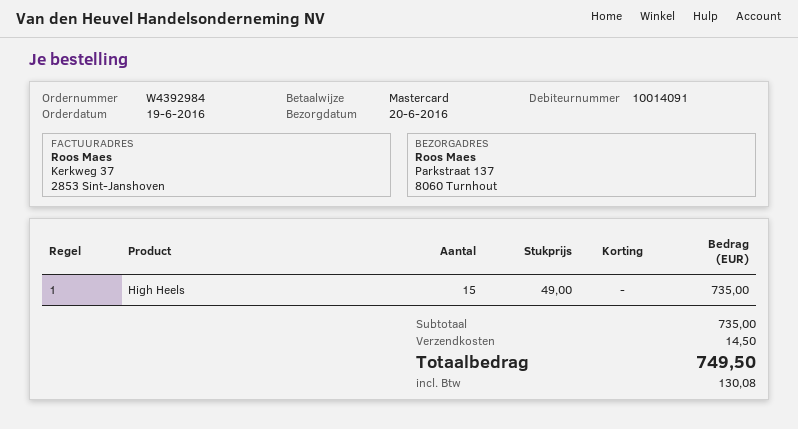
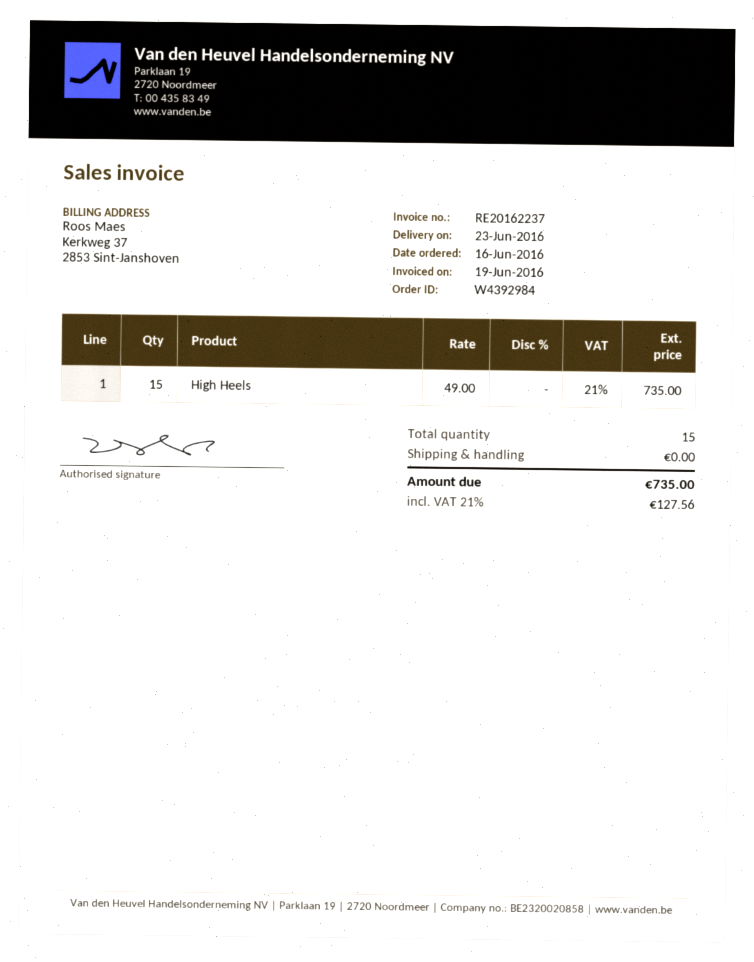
order date: 2016-06-19 -> 2016-06-16
delivery date: 2016-06-20 -> 2016-06-23
shipping: 14.50 -> 0.00
tax: 130.08 -> 127.56
total: 749.50 -> 735.00

